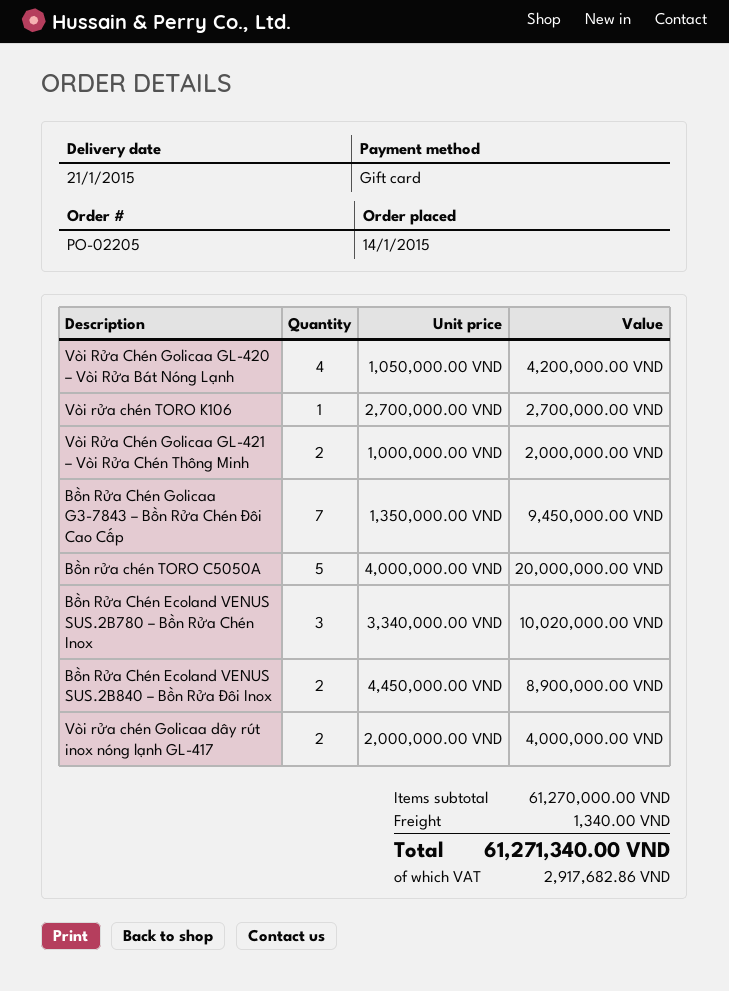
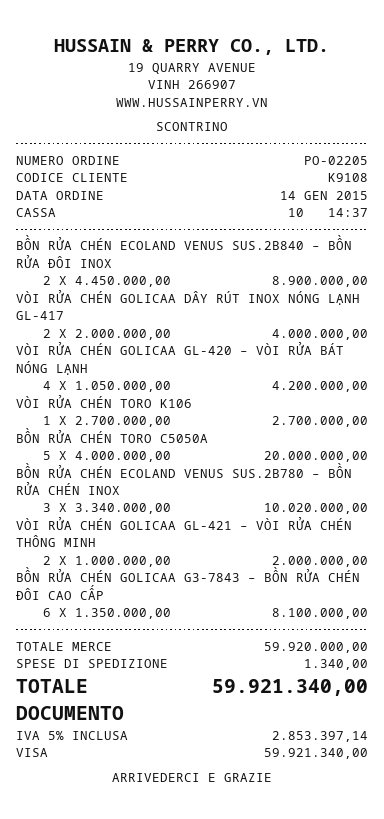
payment method: gift card -> Visa
Bồn Rửa Chén Golicaa G3-7843 – Bồn Rửa Chén Đôi Cao Cấp: 7 x 1350000.00 = 9450000.00 -> 6 x 1350000.00 = 8100000.00
subtotal: 61270000.00 -> 59920000.00
tax: 2917682.86 -> 2853397.14
total: 61271340.00 -> 59921340.00

